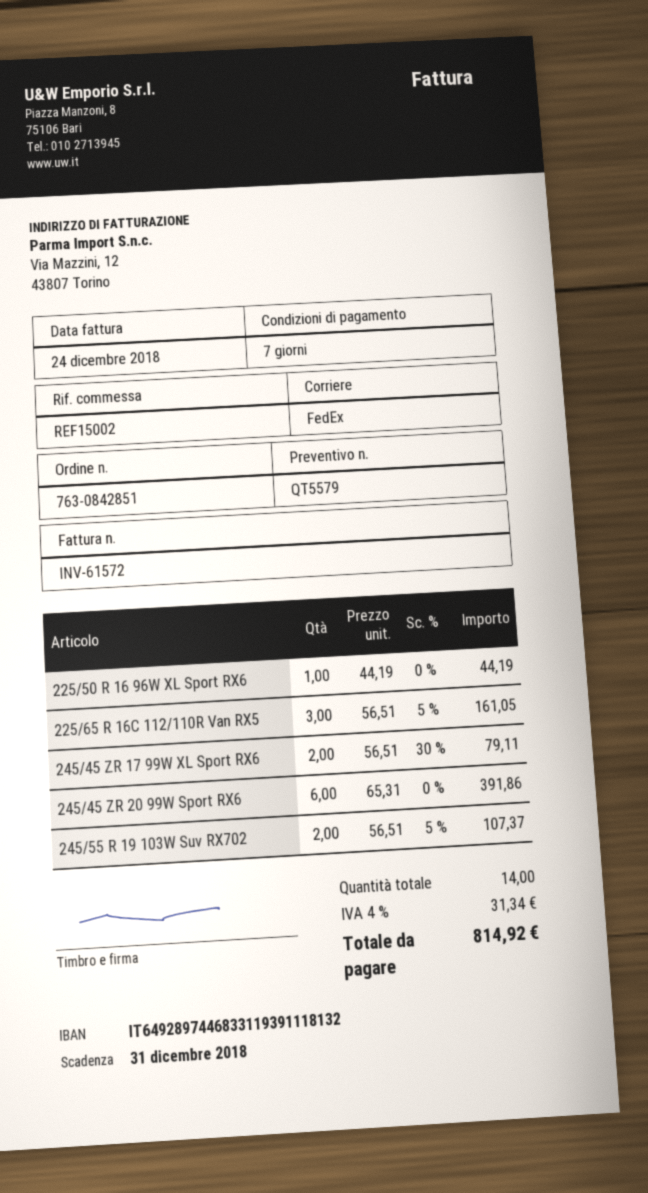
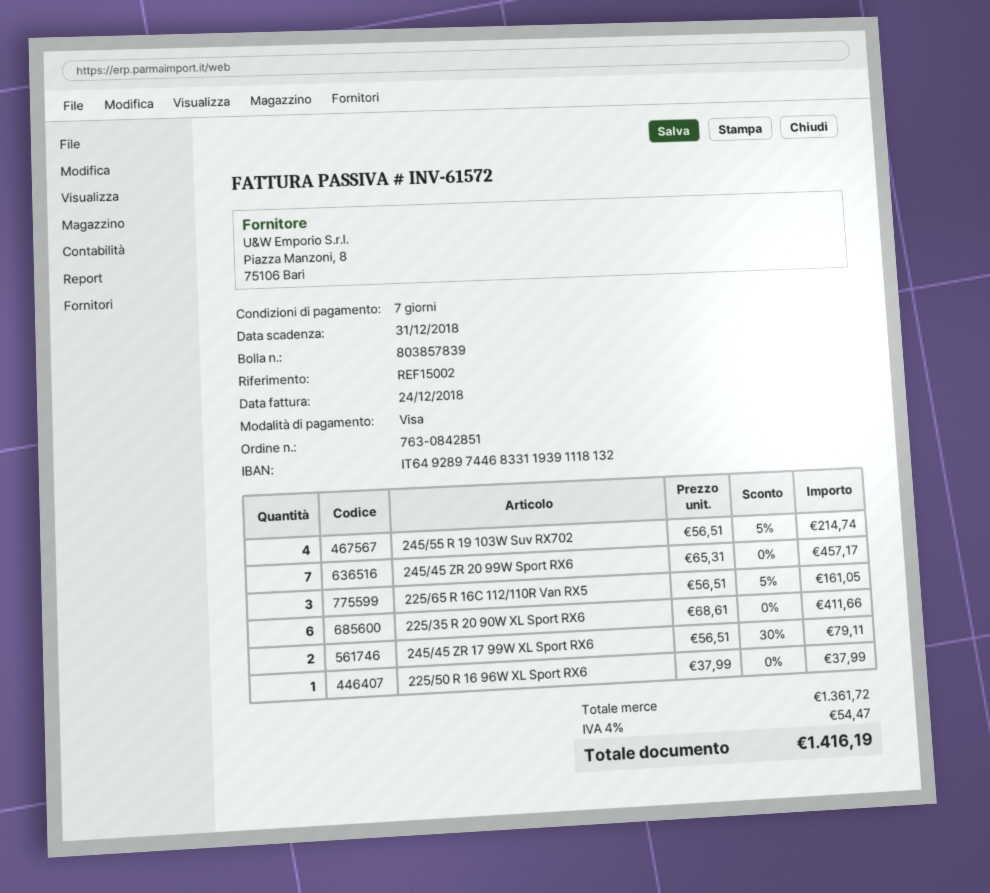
225/50 R 16 96W XL Sport RX6: 1 x 44.19 = 44.19 -> 1 x 37.99 = 37.99
245/45 ZR 20 99W Sport RX6: 6 x 65.31 = 391.86 -> 7 x 65.31 = 457.17
245/55 R 19 103W Suv RX702: 2 x 56.51 - 5% = 107.37 -> 4 x 56.51 - 5% = 214.74
225/35 R 20 90W XL Sport RX6: none -> 6 x 68.61 = 411.66
tax: 4% = 31.34 -> 4% = 54.47
total: 814.92 -> 1416.19

